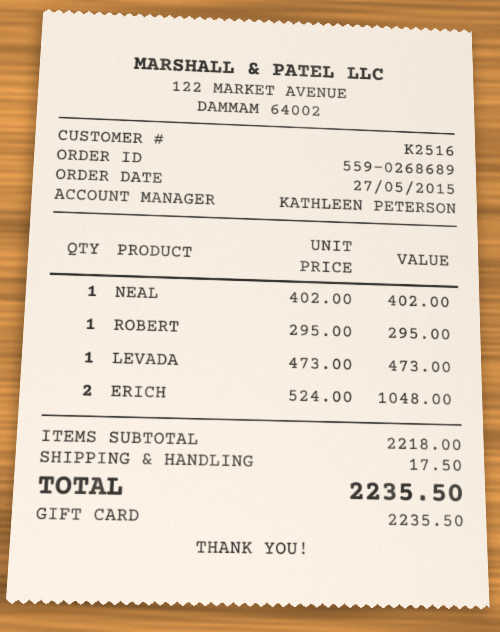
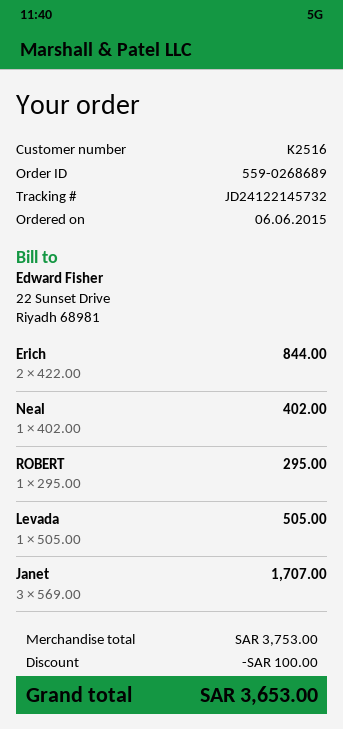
order date: 2015-05-27 -> 2015-06-06
LEVADA: 1 x 473.00 = 473.00 -> 1 x 505.00 = 505.00
ERICH: 2 x 524.00 = 1048.00 -> 2 x 422.00 = 844.00
Janet: none -> 3 x 569.00 = 1707.00
subtotal: 2218.00 -> 3753.00
discount: none -> 100.00
shipping: 17.50 -> none
total: 2235.50 -> 3653.00

